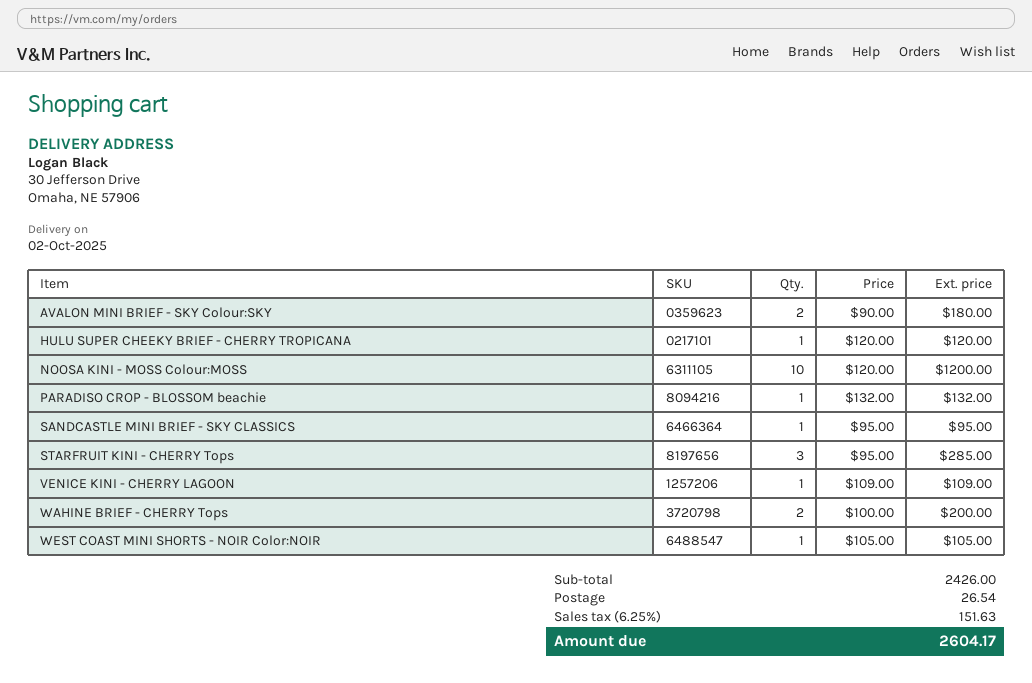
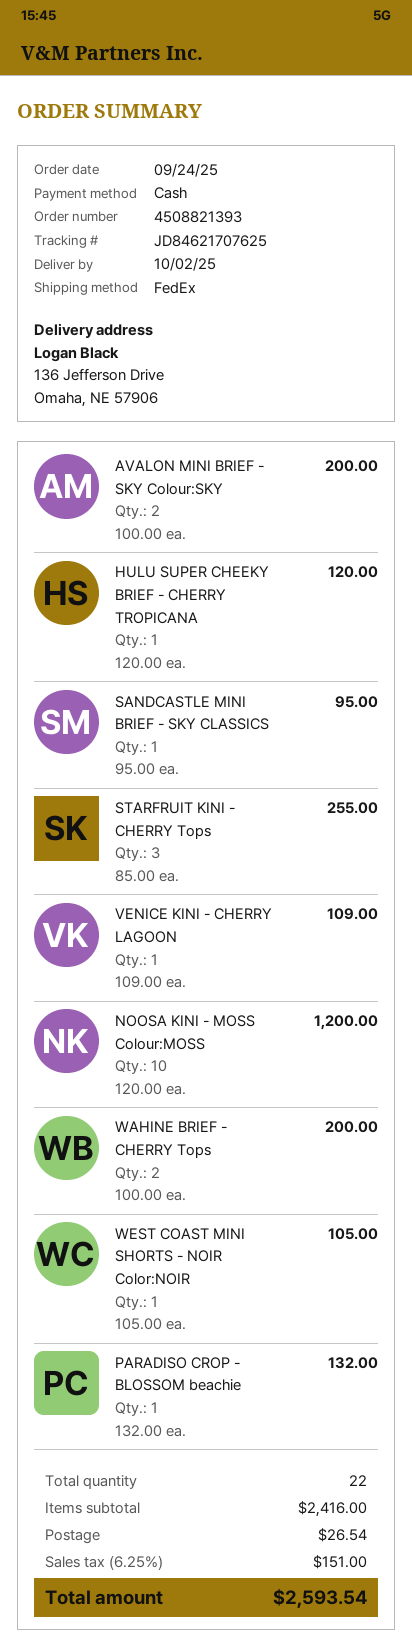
ship to: 30 Jefferson Drive, Omaha, NE 57906 -> 136 Jefferson Drive, Omaha, NE 57906
AVALON MINI BRIEF - SKY Colour:SKY: 2 x 90.00 = 180.00 -> 2 x 100.00 = 200.00
STARFRUIT KINI - CHERRY Tops: 3 x 95.00 = 285.00 -> 3 x 85.00 = 255.00
subtotal: 2426.00 -> 2416.00
tax: 6.25% = 151.63 -> 6.25% = 151.00
total: 2604.17 -> 2593.54

